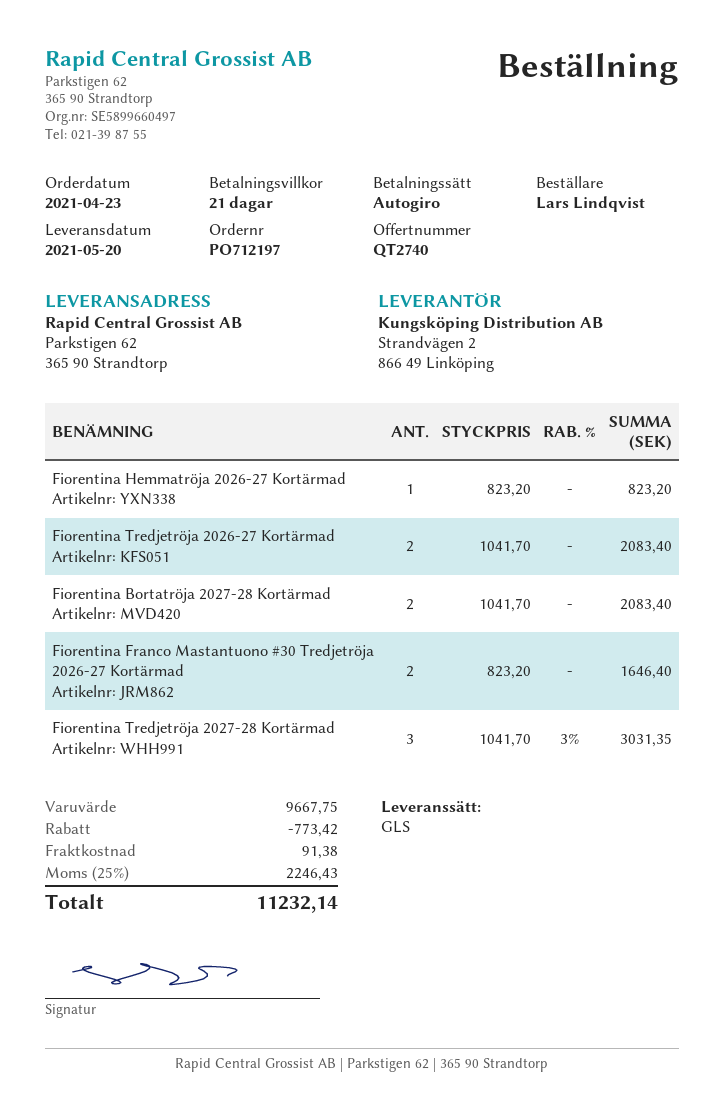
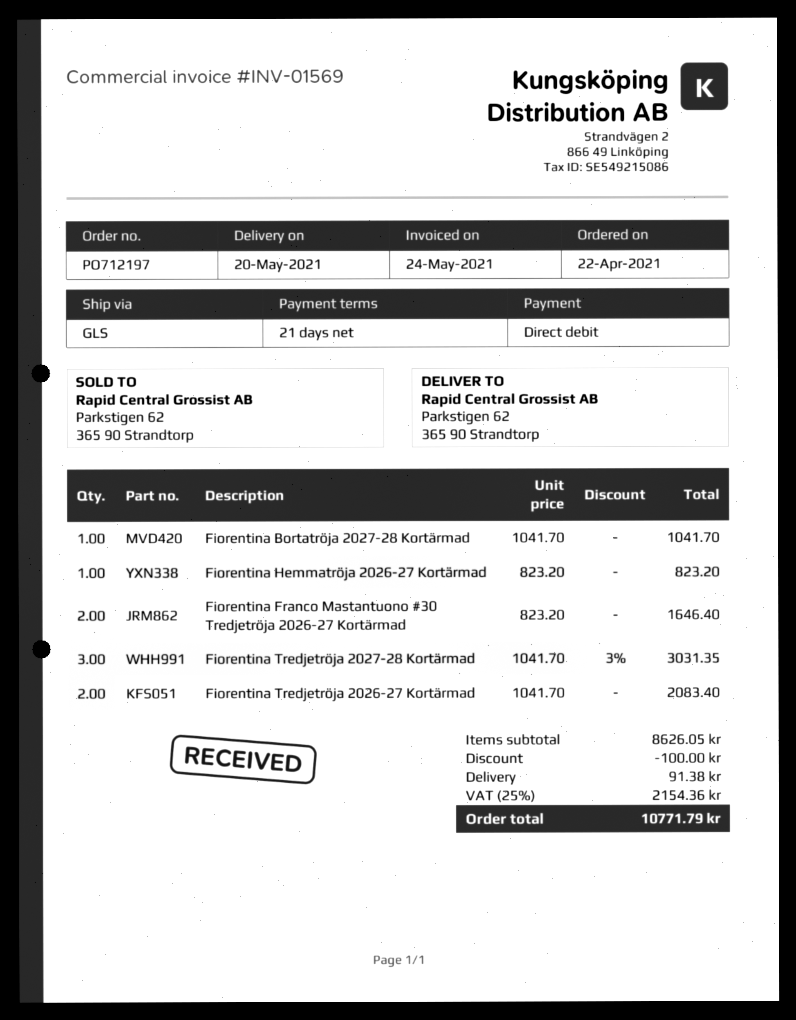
order date: 2021-04-23 -> 2021-04-22
Fiorentina Bortatröja 2027-28 Kortärmad: 2 x 1041.70 = 2083.40 -> 1 x 1041.70 = 1041.70
subtotal: 9667.75 -> 8626.05
discount: 773.42 -> 100.00
tax: 25% = 2246.43 -> 25% = 2154.36
total: 11232.14 -> 10771.79

